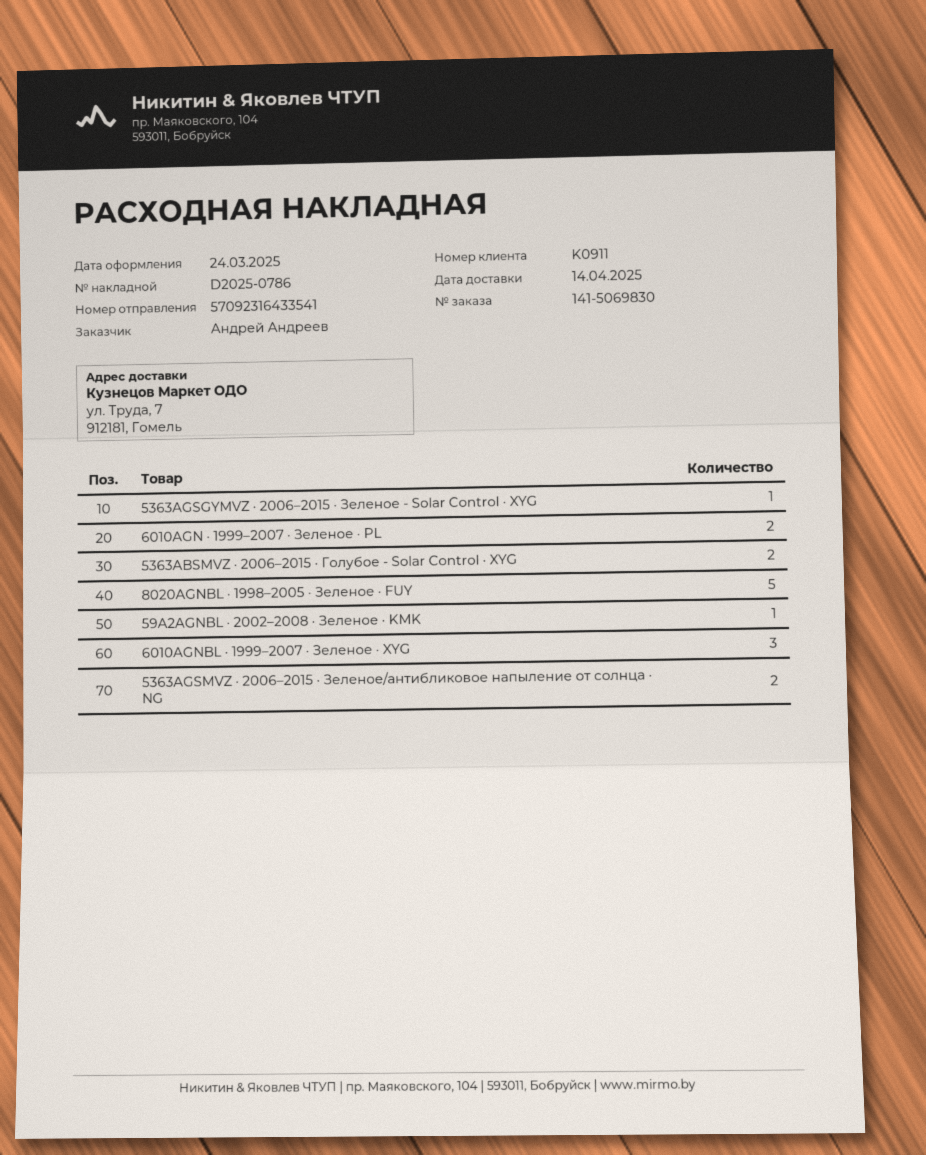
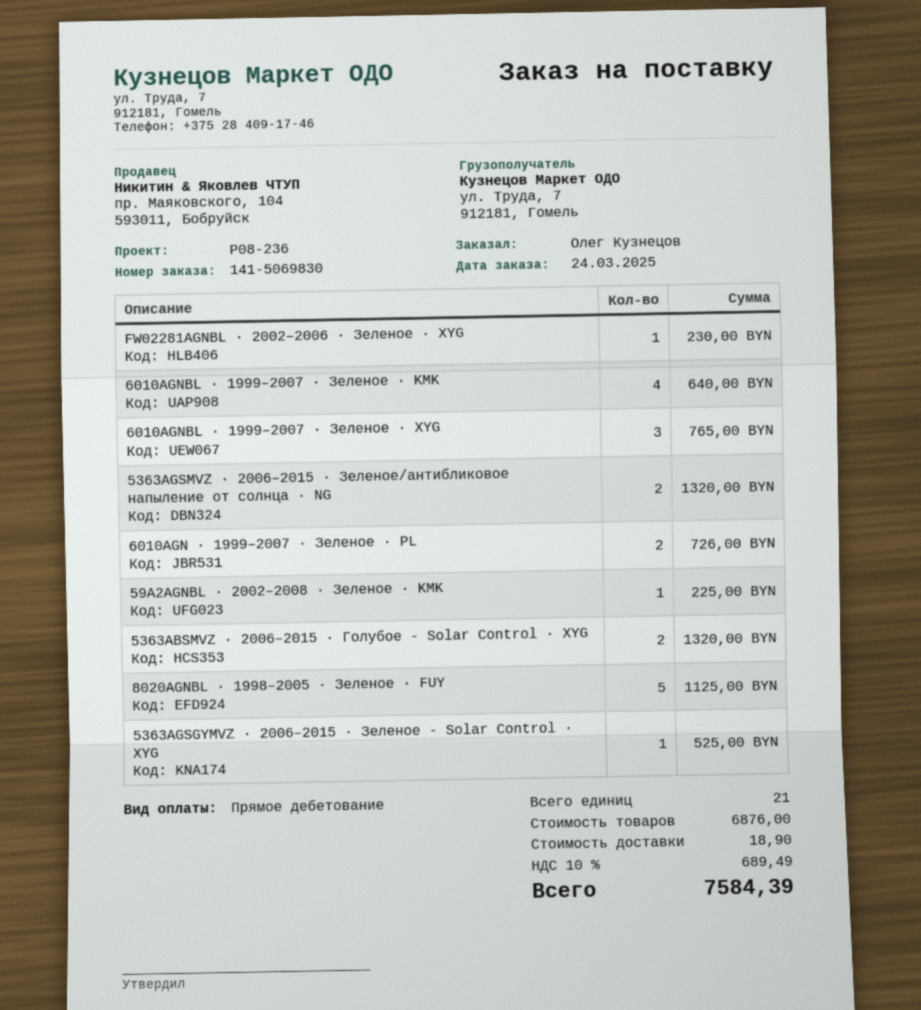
ordered by: Андрей Андреев -> Олег Кузнецов
FW02281AGNBL · 2002–2006 · Зеленое · XYG: none -> 1
6010AGNBL · 1999–2007 · Зеленое · KMK: none -> 4

